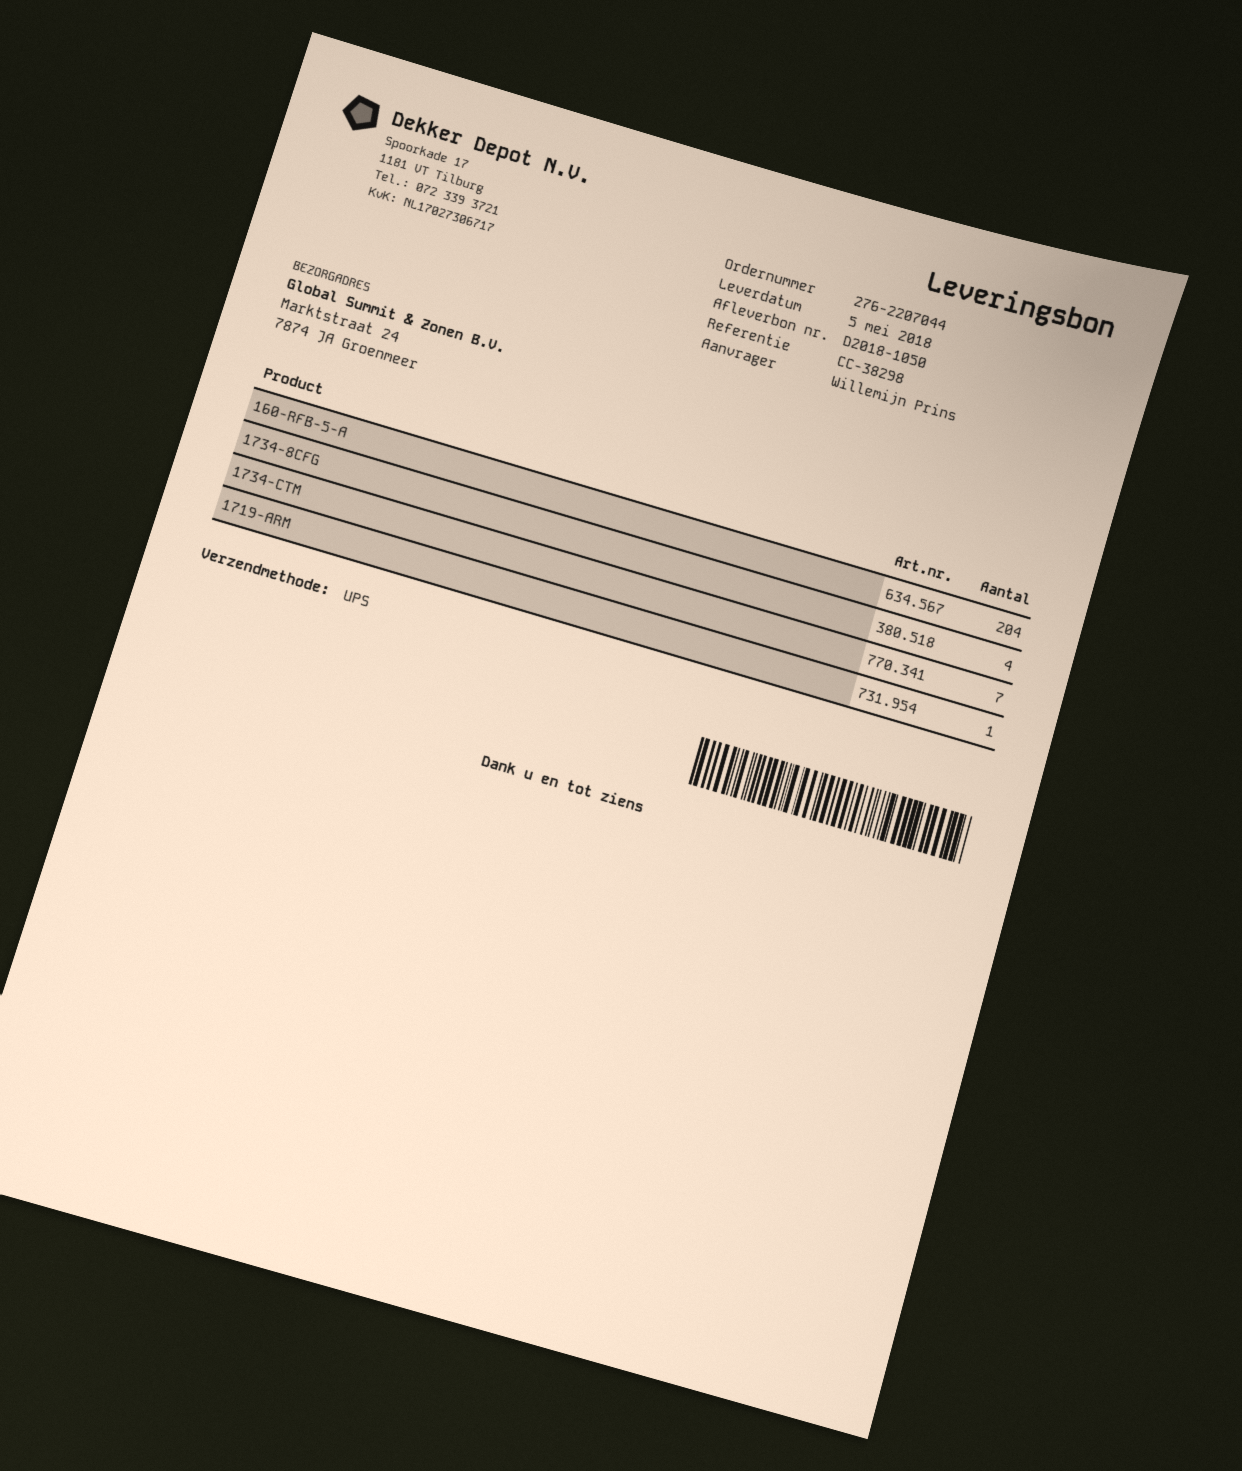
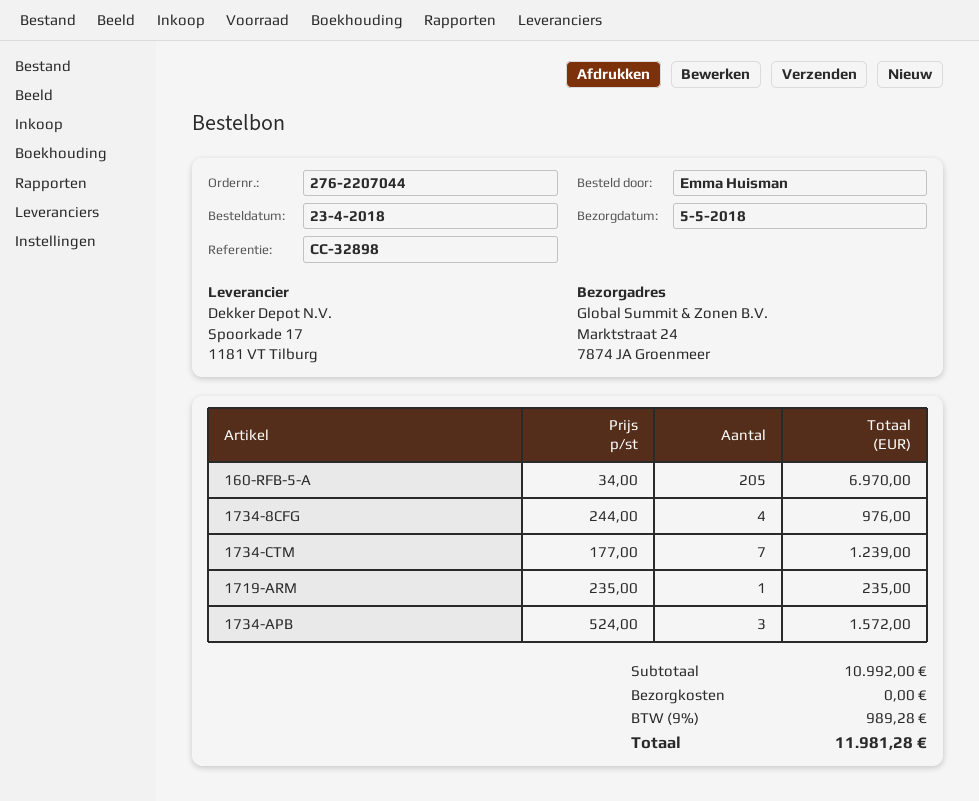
reference: CC-38298 -> CC-32898
ordered by: Willemijn Prins -> Emma Huisman
160-RFB-5-A: 204 -> 205
1734-APB: none -> 3

